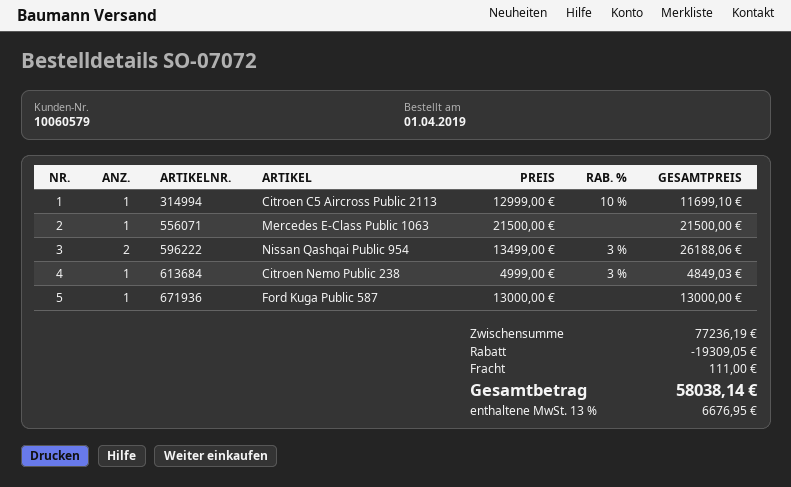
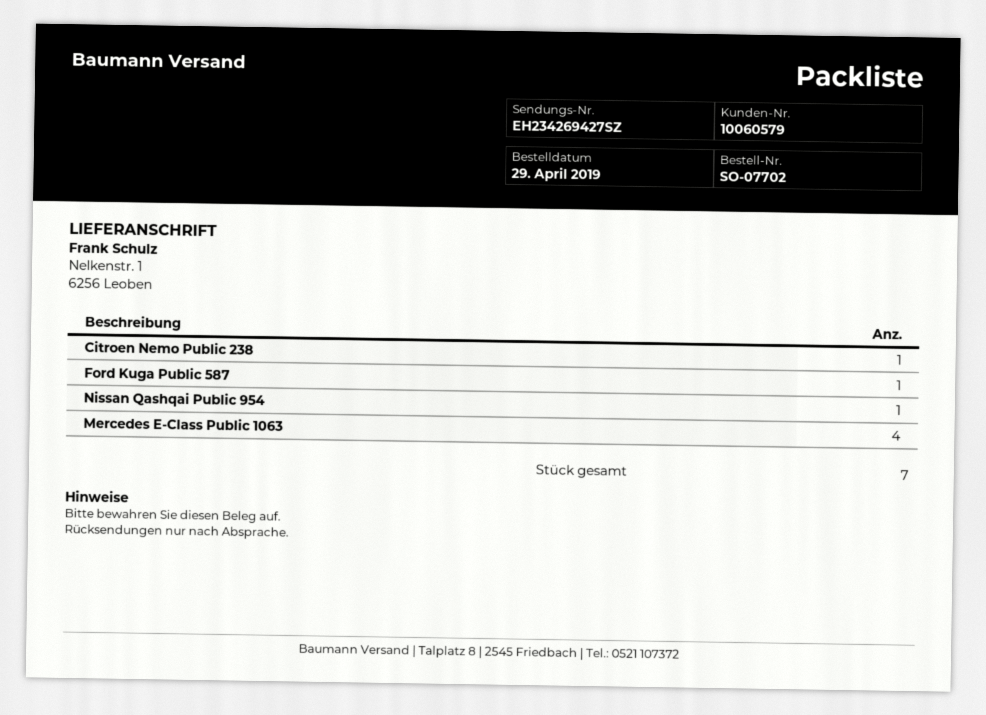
order number: SO-07072 -> SO-07702
order date: 2019-04-01 -> 2019-04-29
Citroen C5 Aircross Public 2113: 1 -> none
Mercedes E-Class Public 1063: 1 -> 4
Nissan Qashqai Public 954: 2 -> 1

